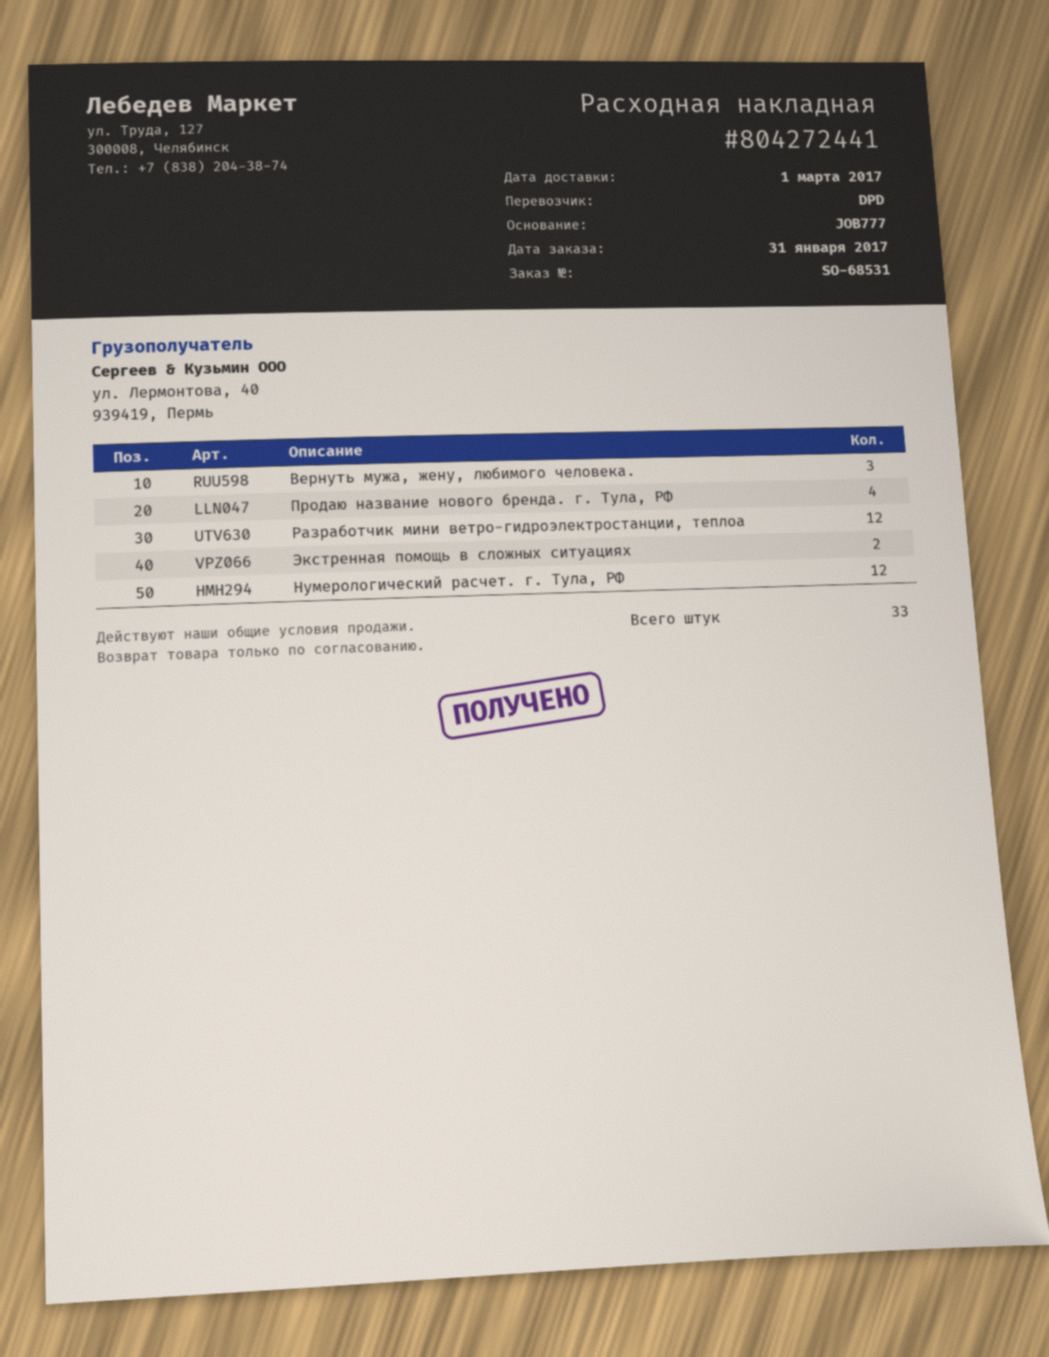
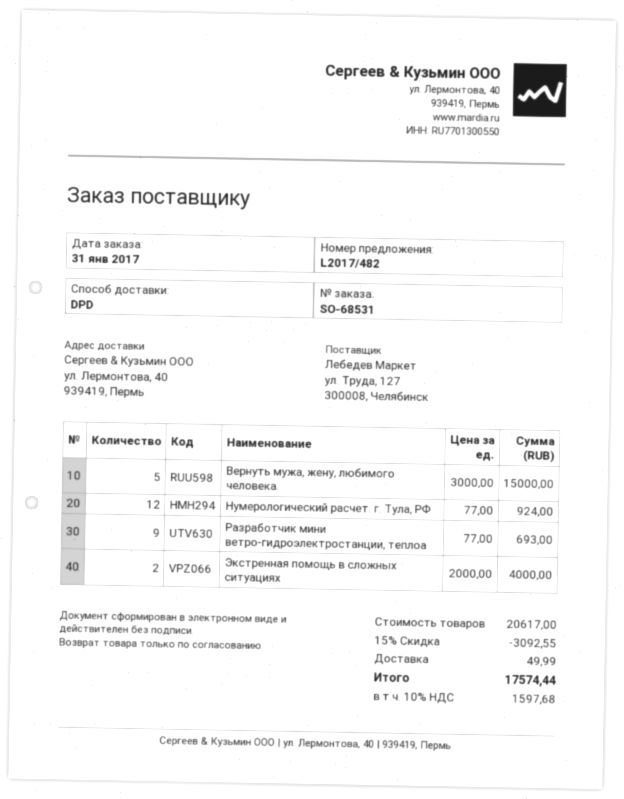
Вернуть мужа, жену, любимого человека.: 3 -> 5
Продаю название нового бренда. г. Тула, РФ: 4 -> none
Разработчик мини ветро-гидроэлектростанции, теплоа: 12 -> 9

